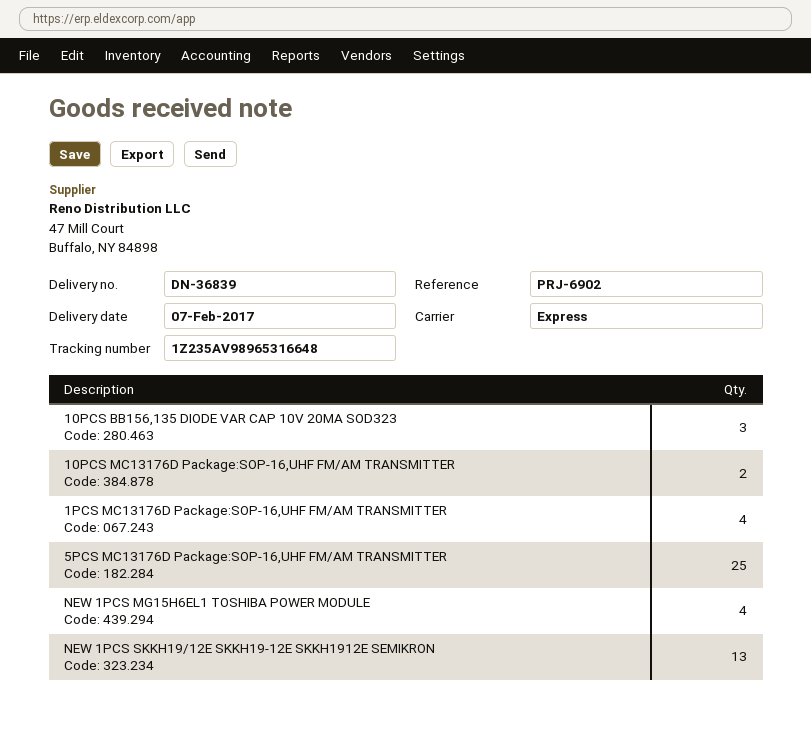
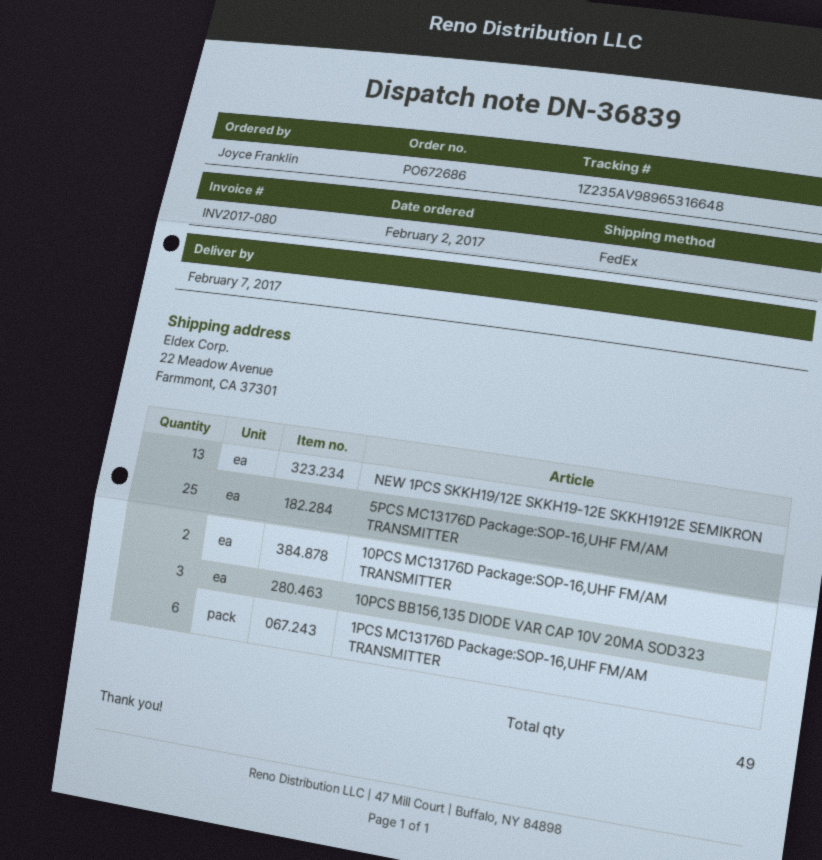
shipping method: express -> FedEx
1PCS MC13176D Package:SOP-16,UHF FM/AM TRANSMITTER: 4 -> 6
NEW 1PCS MG15H6EL1 TOSHIBA POWER MODULE: 4 -> none

